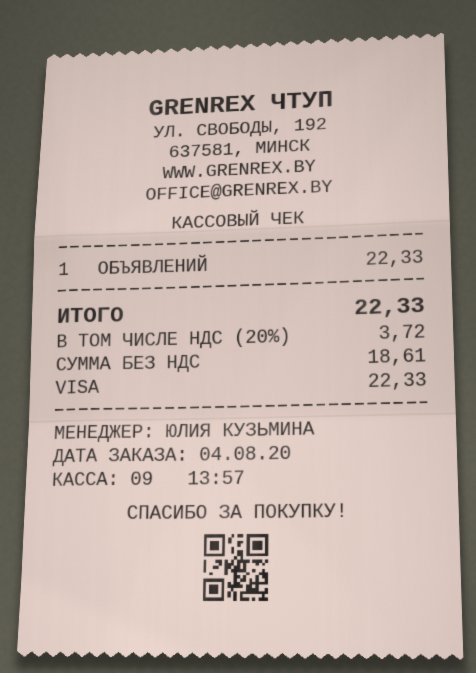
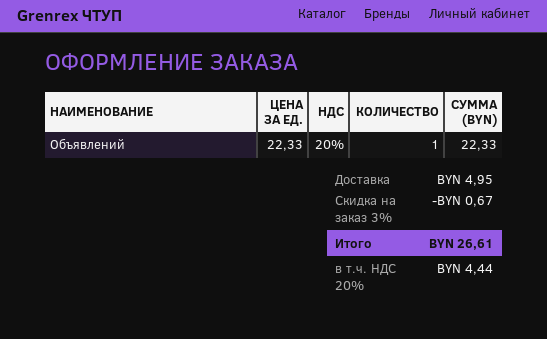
discount: none -> 3% = 0.67
shipping: none -> 4.95
tax: 20% = 3.72 -> 20% = 4.44
total: 22.33 -> 26.61

